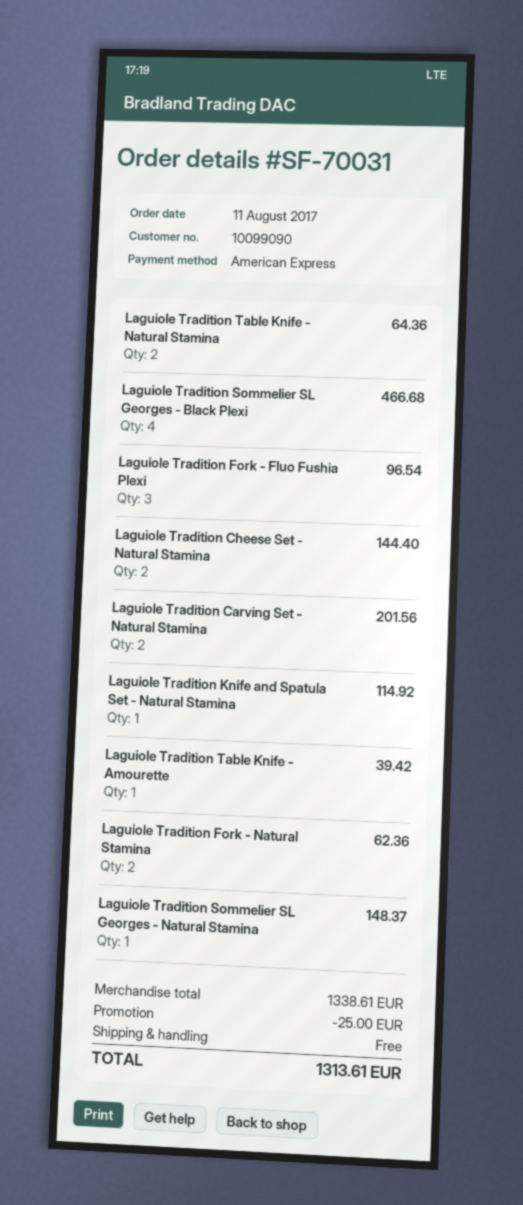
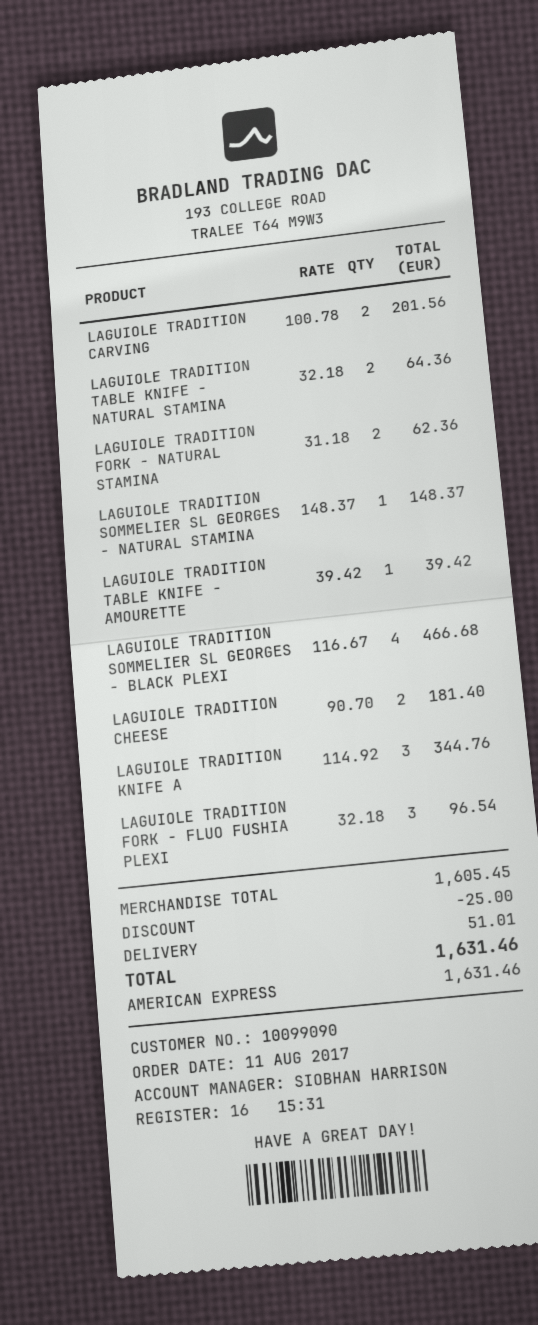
Laguiole Tradition Cheese Set - Natural Stamina: 2 for 144.40 -> 2 for 181.40
Laguiole Tradition Knife and Spatula Set - Natural Stamina: 1 for 114.92 -> 3 for 344.76
subtotal: 1338.61 -> 1605.45
shipping: 0.00 -> 51.01
total: 1313.61 -> 1631.46

